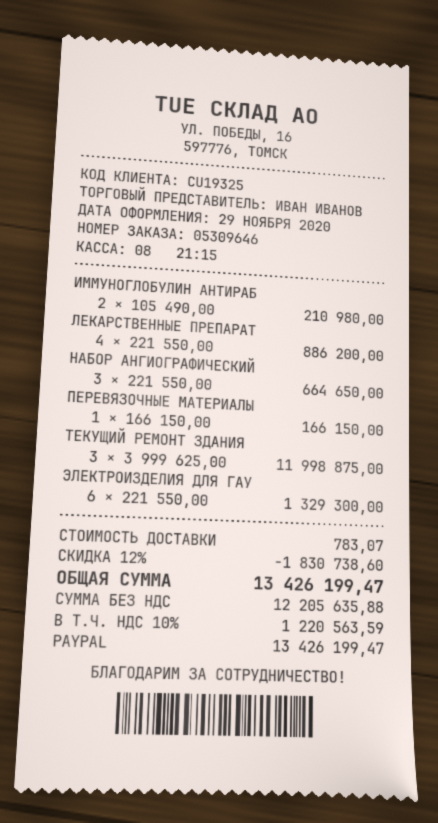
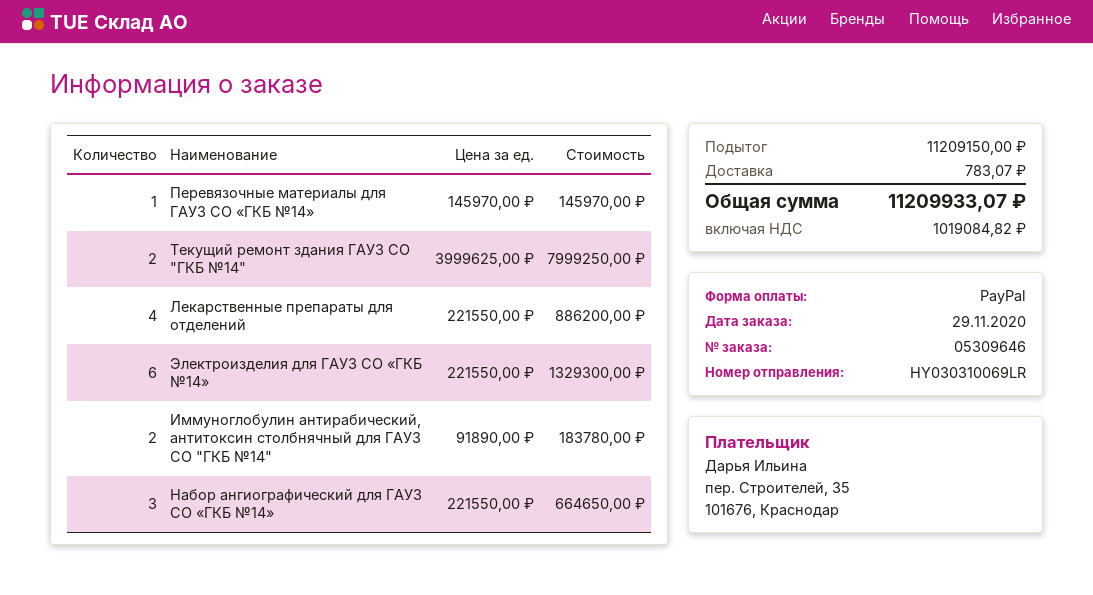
ИММУНОГЛОБУЛИН АНТИРАБ: 2 x 105490.00 = 210980.00 -> 2 x 91890.00 = 183780.00
ПЕРЕВЯЗОЧНЫЕ МАТЕРИАЛЫ: 1 x 166150.00 = 166150.00 -> 1 x 145970.00 = 145970.00
ТЕКУЩИЙ РЕМОНТ ЗДАНИЯ: 3 x 3999625.00 = 11998875.00 -> 2 x 3999625.00 = 7999250.00
discount: 12% = 1830738.60 -> none
tax: 1220563.59 -> 1019084.82
total: 13426199.47 -> 11209933.07

